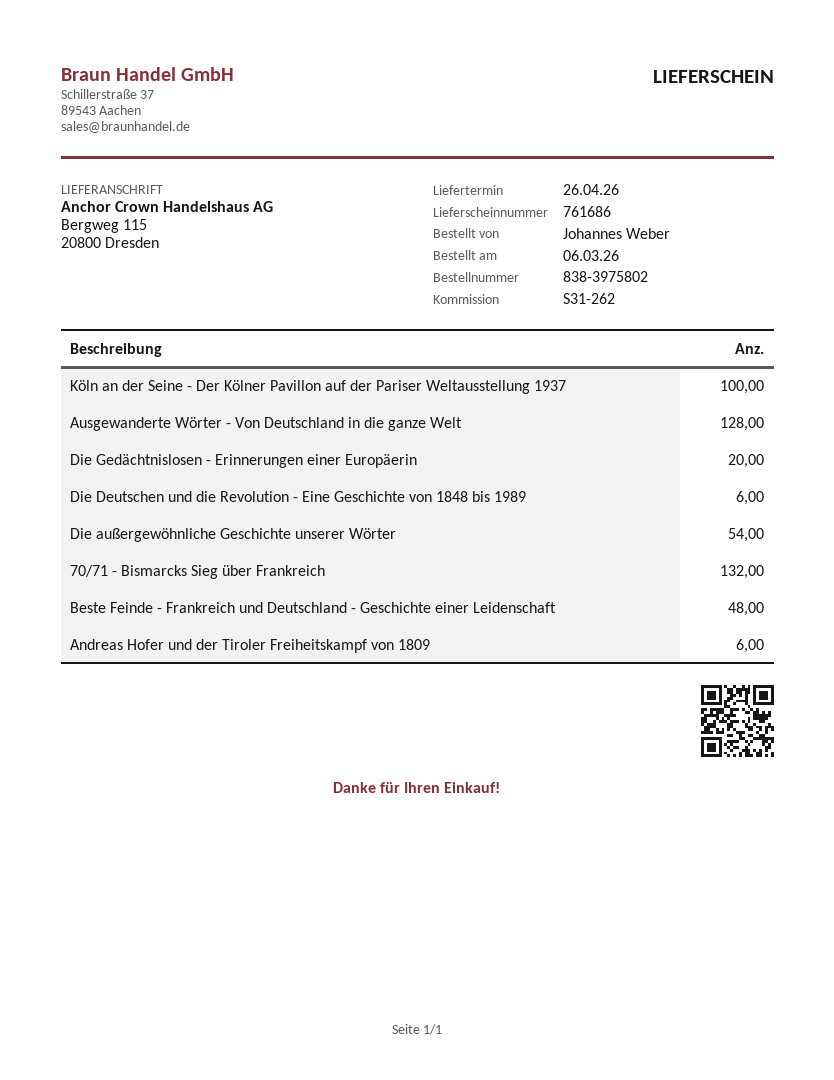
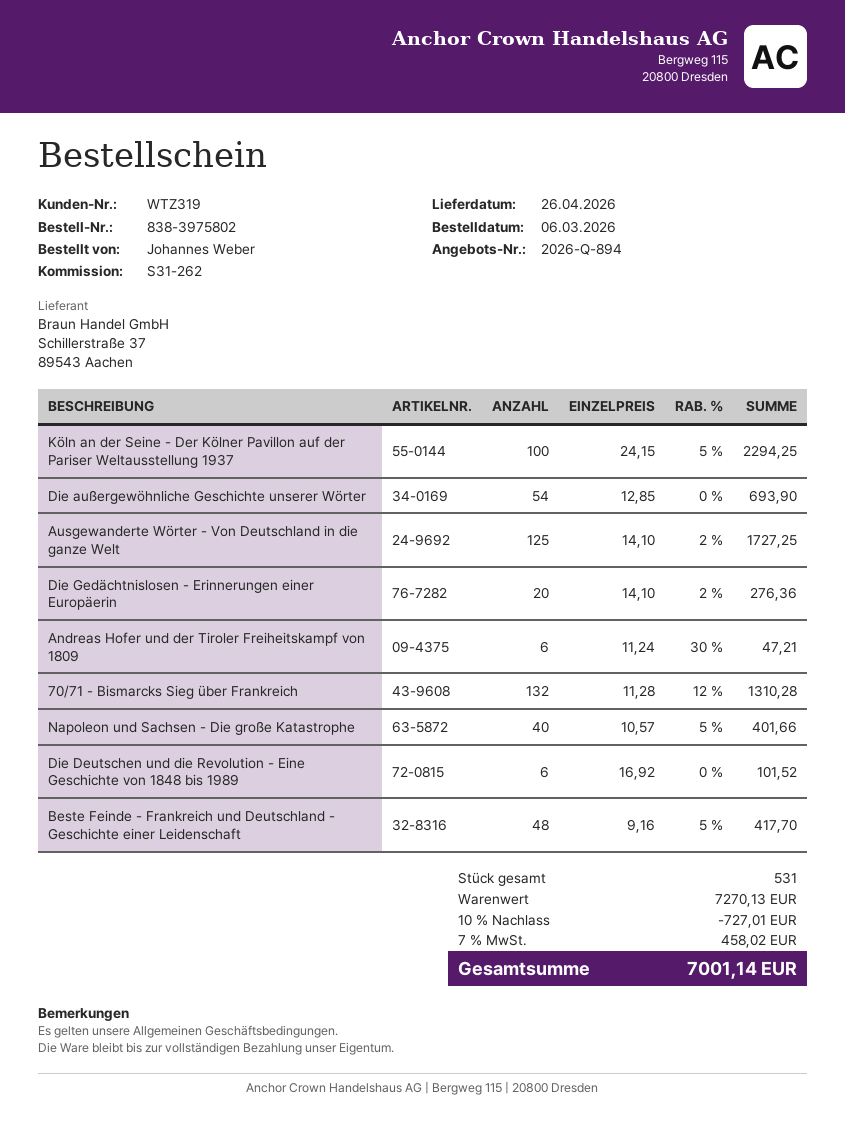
Ausgewanderte Wörter - Von Deutschland in die ganze Welt: 128 -> 125
Napoleon und Sachsen - Die große Katastrophe: none -> 40

